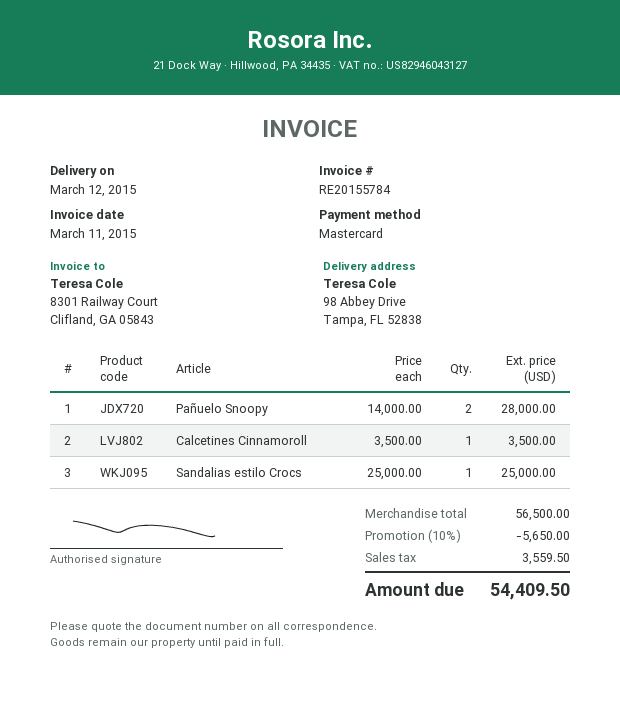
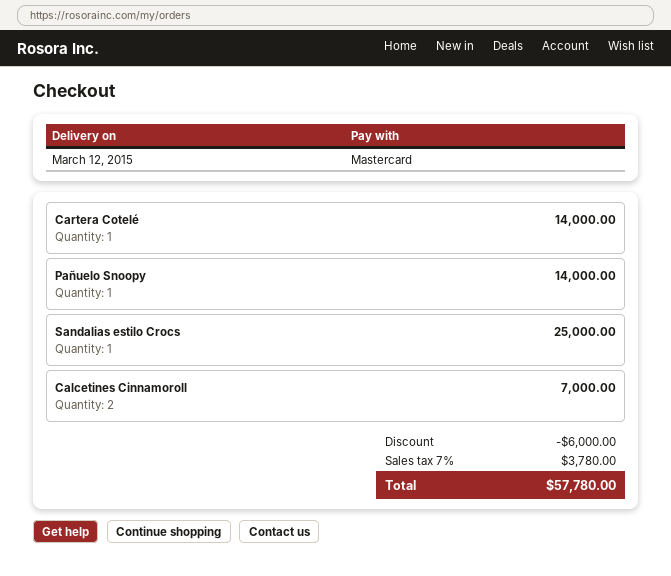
Pañuelo Snoopy: 2 for 28000.00 -> 1 for 14000.00
Calcetines Cinnamoroll: 1 for 3500.00 -> 2 for 7000.00
Cartera Cotelé: none -> 1 for 14000.00
discount: 5650.00 -> 6000.00
tax: 3559.50 -> 3780.00
total: 54409.50 -> 57780.00

